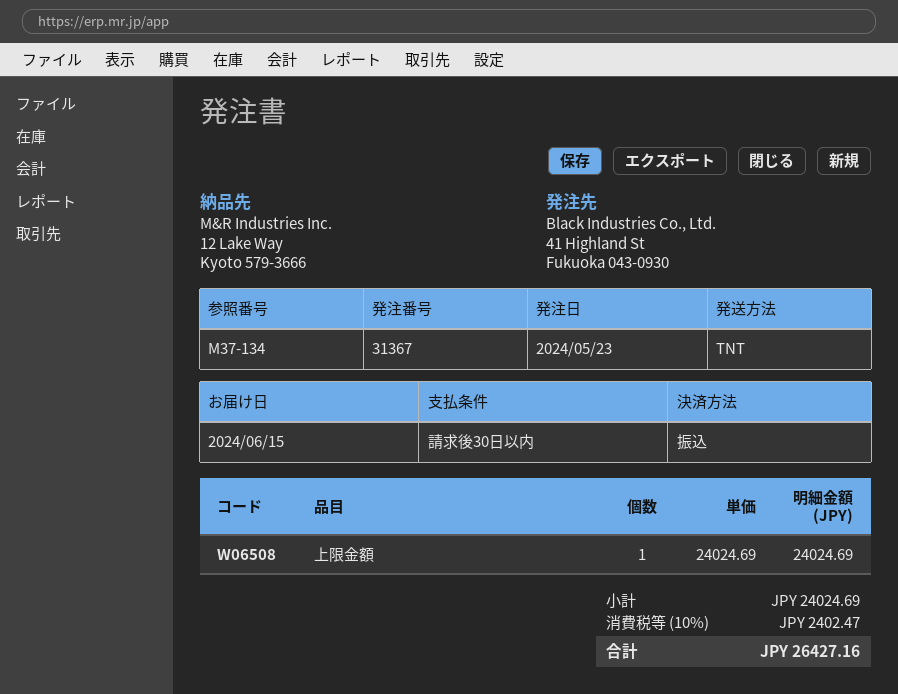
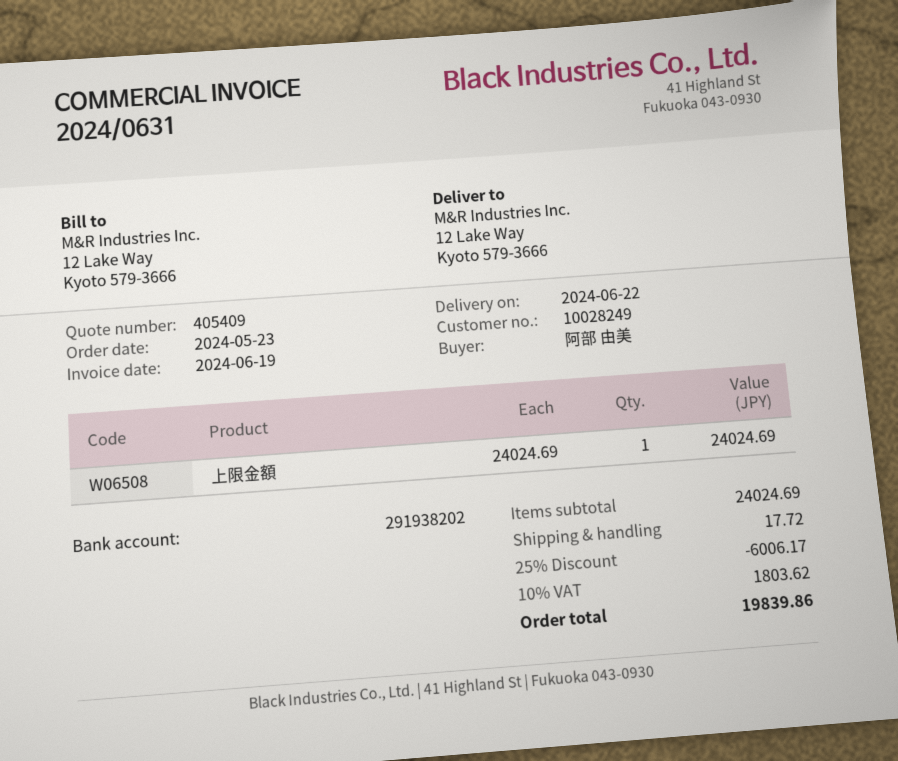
delivery date: 2024-06-15 -> 2024-06-22
discount: none -> 25% = 6006.17
shipping: none -> 17.72
tax: 10% = 2402.47 -> 10% = 1803.62
total: 26427.16 -> 19839.86

